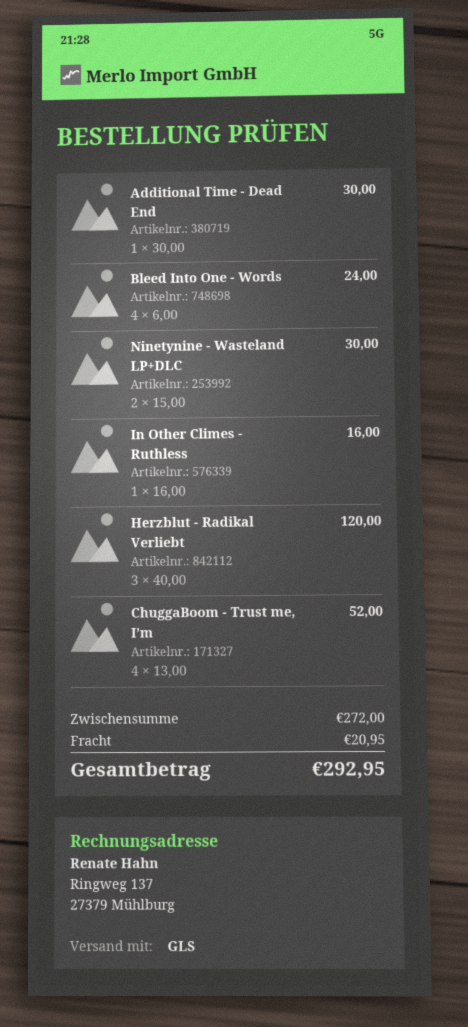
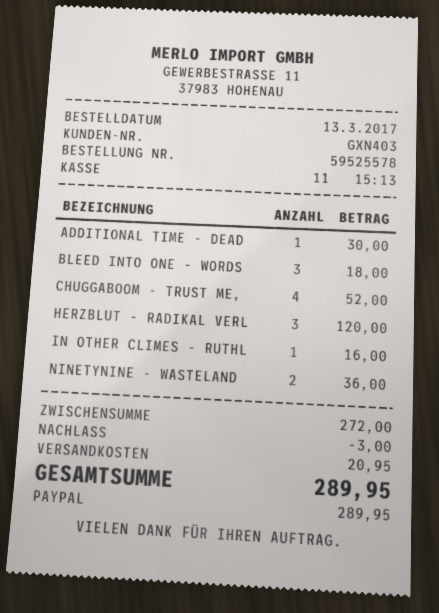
Bleed Into One - Words: 4 for 24.00 -> 3 for 18.00
Ninetynine - Wasteland LP+DLC: 2 for 30.00 -> 2 for 36.00
discount: none -> 3.00
total: 292.95 -> 289.95

